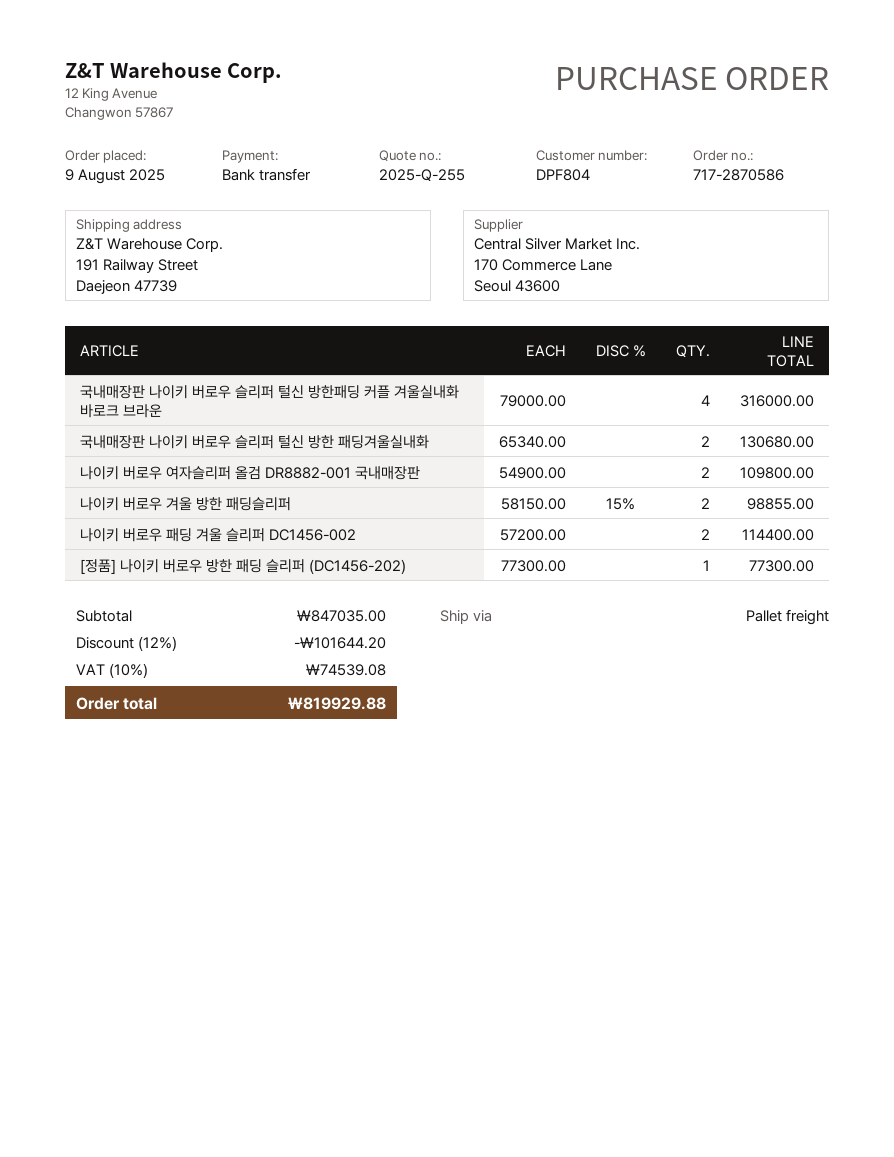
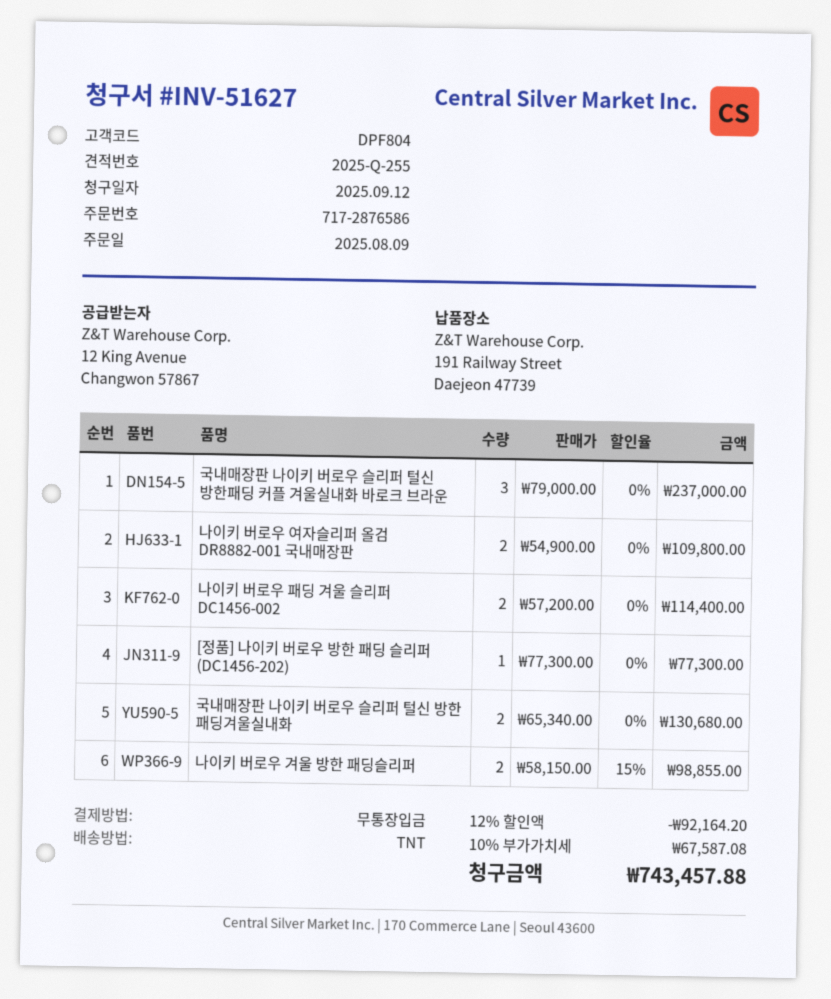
order number: 717-2870586 -> 717-2876586
shipping method: pallet freight -> TNT
국내매장판 나이키 버로우 슬리퍼 털신 방한패딩 커플 겨울실내화 바로크 브라운: 4 x 79000.00 = 316000.00 -> 3 x 79000.00 = 237000.00
discount: 12% = 101644.20 -> 12% = 92164.20
tax: 10% = 74539.08 -> 10% = 67587.08
total: 819929.88 -> 743457.88

